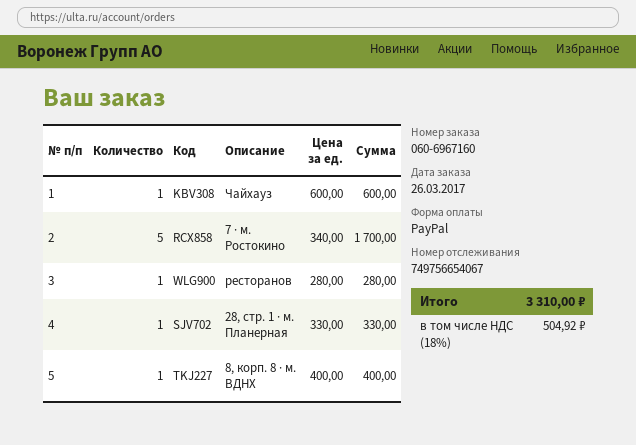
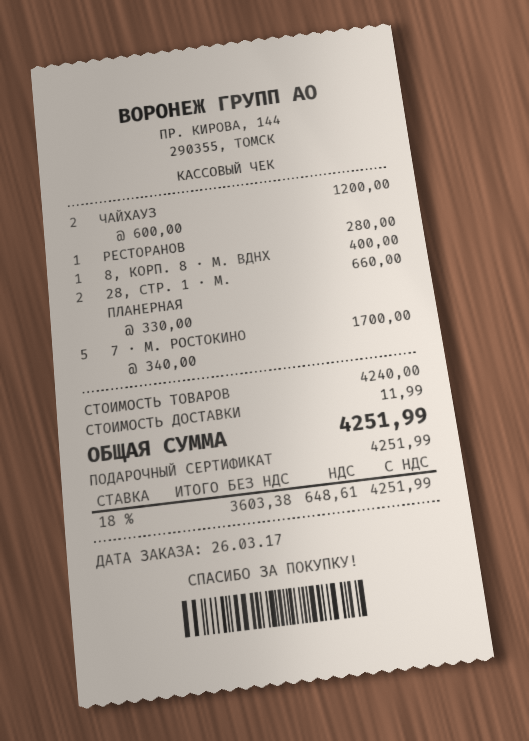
payment method: PayPal -> gift card
Чайхауз: 1 x 600.00 = 600.00 -> 2 x 600.00 = 1200.00
28, стр. 1 · м. Планерная: 1 x 330.00 = 330.00 -> 2 x 330.00 = 660.00
shipping: none -> 11.99
tax: 18% = 504.92 -> 18% = 648.61
total: 3310.00 -> 4251.99

